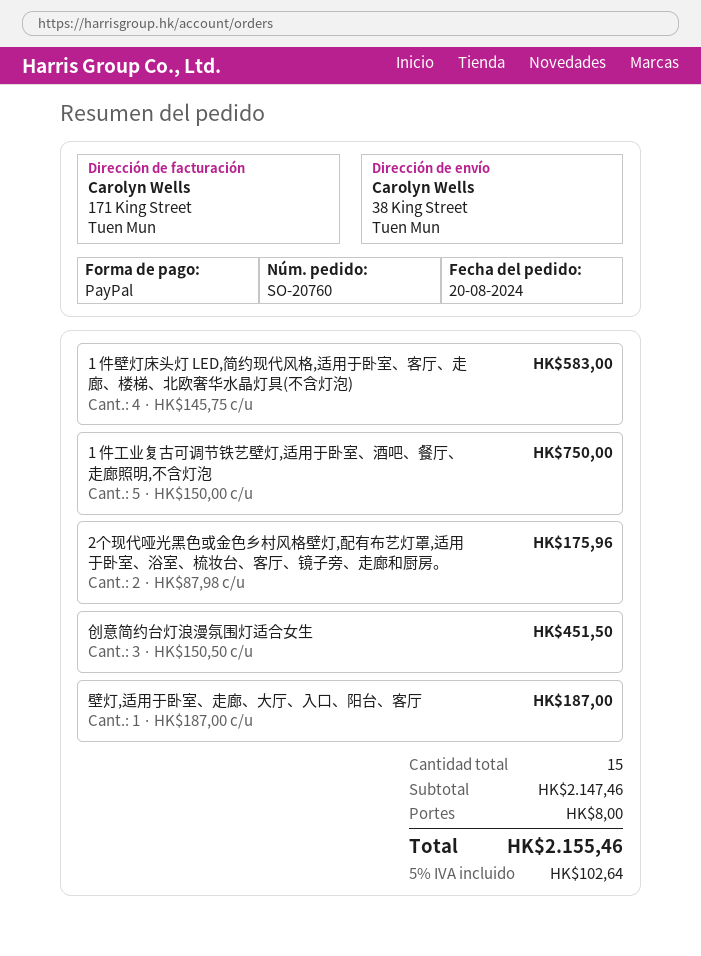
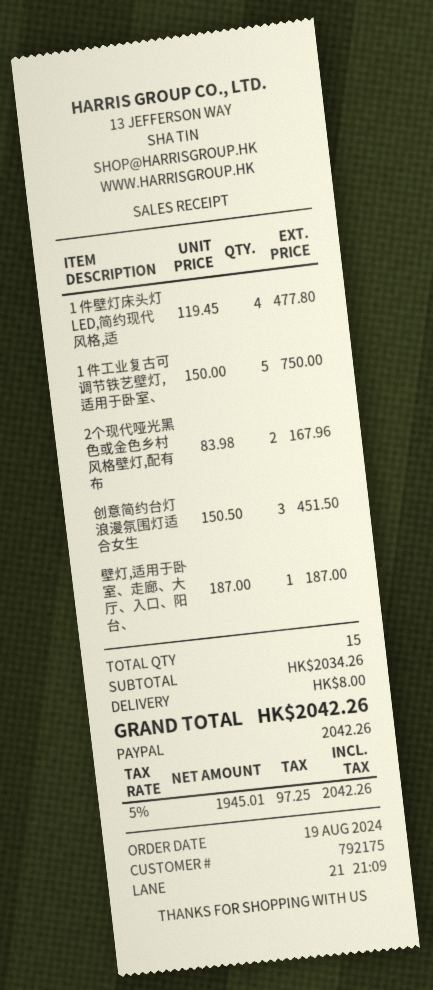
order date: 2024-08-20 -> 2024-08-19
1 件壁灯床头灯 LED,简约现代风格,适用于卧室、客厅、走廊、楼梯、北欧奢华水晶灯具(不含灯泡): 4 x 145.75 = 583.00 -> 4 x 119.45 = 477.80
2个现代哑光黑色或金色乡村风格壁灯,配有布艺灯罩,适用于卧室、浴室、梳妆台、客厅、镜子旁、走廊和厨房。: 2 x 87.98 = 175.96 -> 2 x 83.98 = 167.96
subtotal: 2147.46 -> 2034.26
tax: 5% = 102.64 -> 5% = 97.25
total: 2155.46 -> 2042.26

